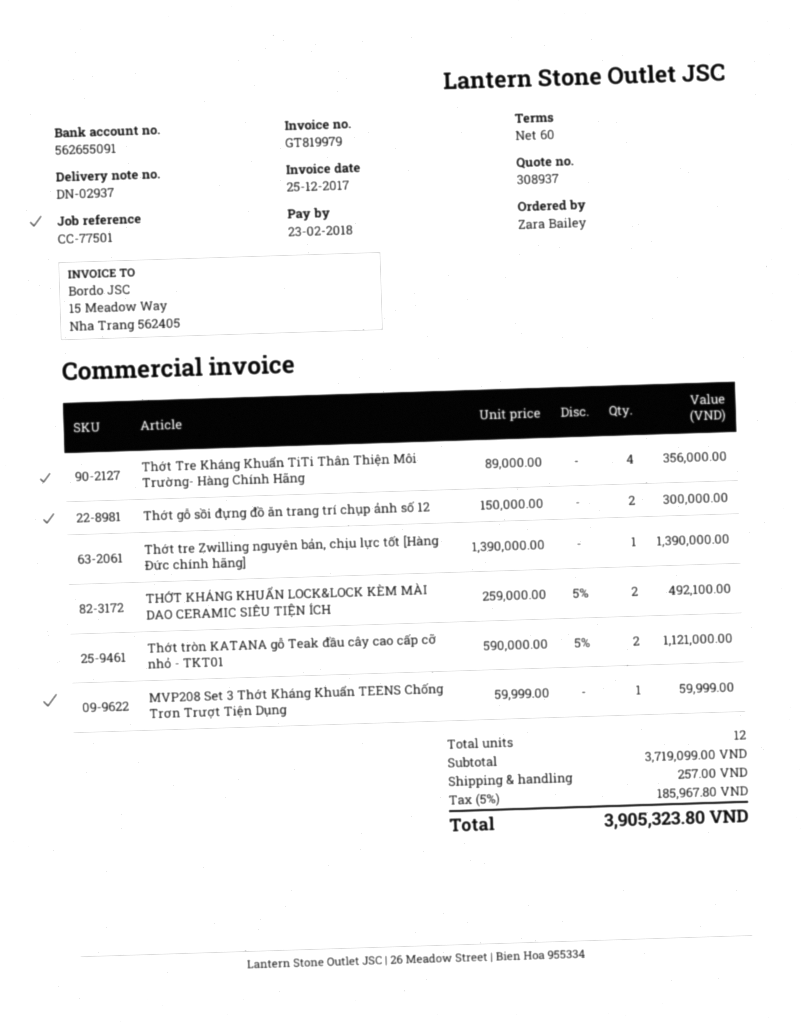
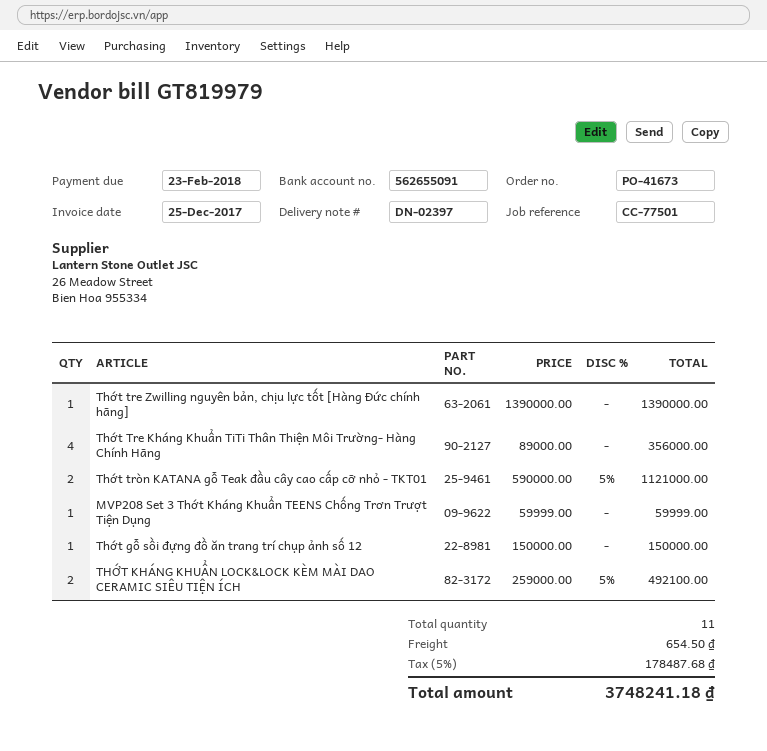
delivery note number: DN-02937 -> DN-02397
Thớt gỗ sồi đựng đồ ăn trang trí chụp ảnh số 12: 2 x 150000.00 = 300000.00 -> 1 x 150000.00 = 150000.00
total quantity: 12 -> 11
shipping: 257.00 -> 654.50
tax: 5% = 185967.80 -> 5% = 178487.68
total: 3905323.80 -> 3748241.18

